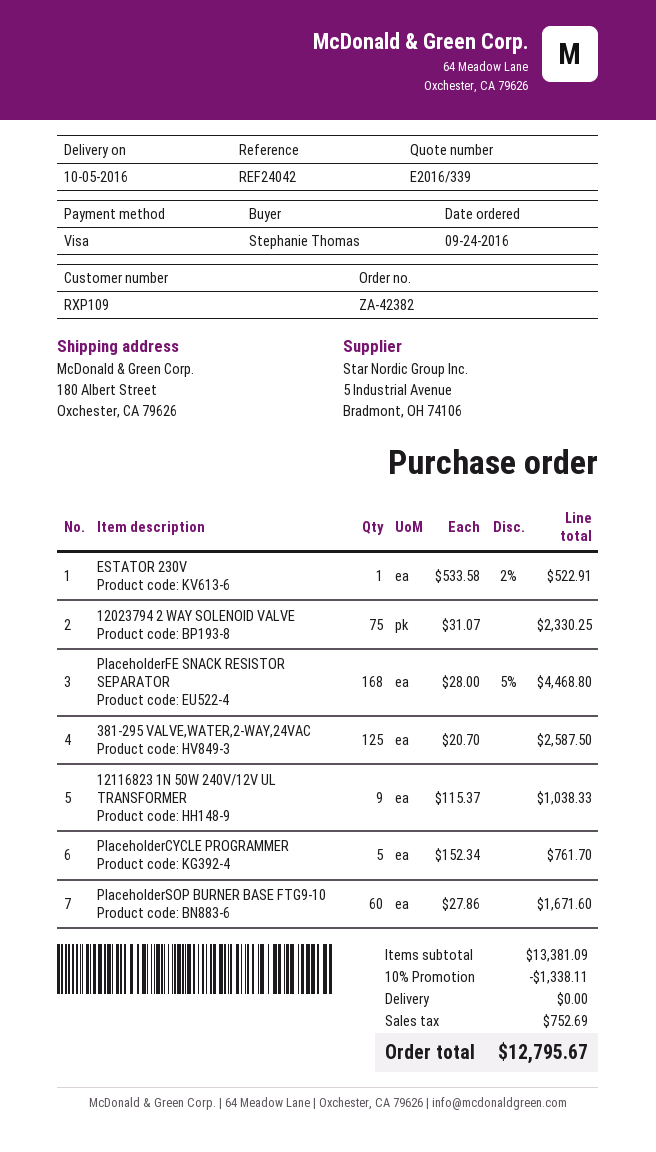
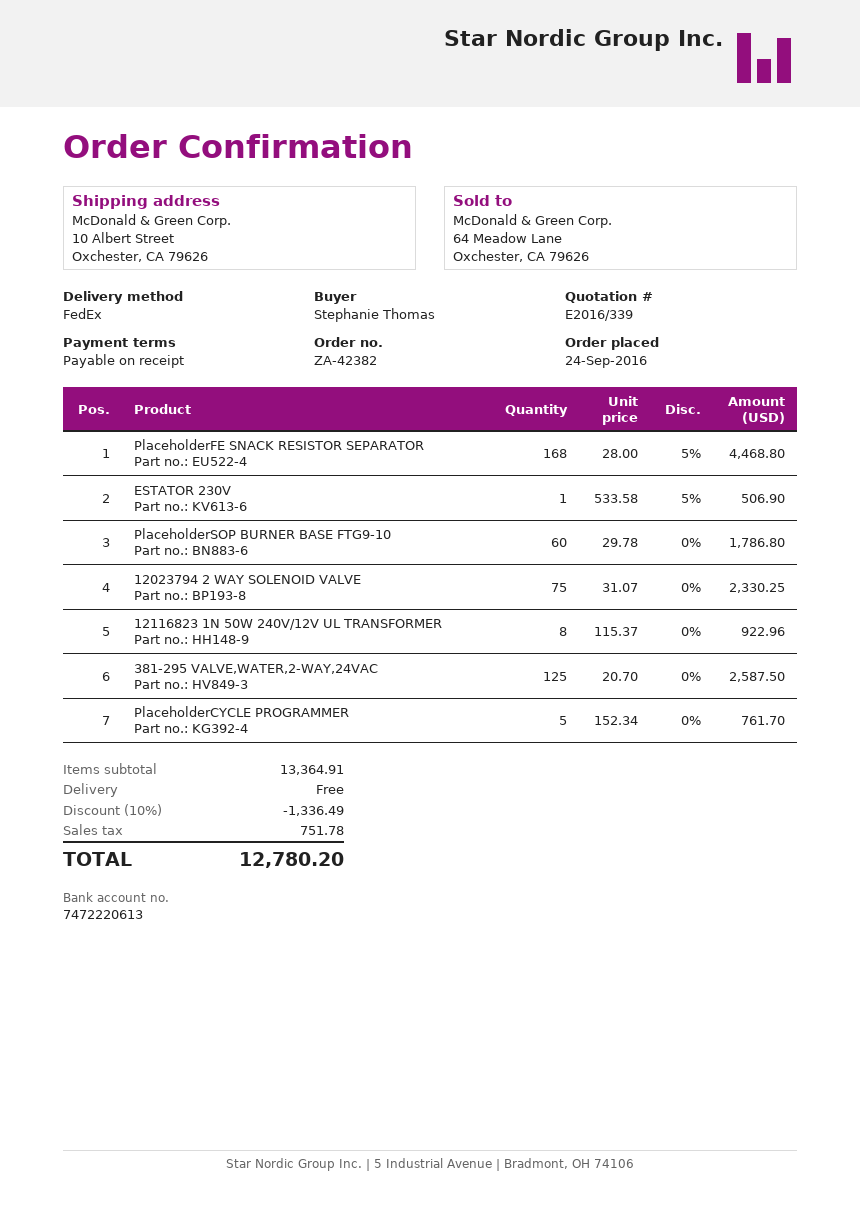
ship to: 180 Albert Street, Oxchester, CA 79626 -> 10 Albert Street, Oxchester, CA 79626
ESTATOR 230V: 1 x 533.58 - 2% = 522.91 -> 1 x 533.58 - 5% = 506.90
12116823 1N 50W 240V/12V UL TRANSFORMER: 9 x 115.37 = 1038.33 -> 8 x 115.37 = 922.96
PlaceholderSOP BURNER BASE FTG9-10: 60 x 27.86 = 1671.60 -> 60 x 29.78 = 1786.80
subtotal: 13381.09 -> 13364.91
discount: 10% = 1338.11 -> 10% = 1336.49
tax: 752.69 -> 751.78
total: 12795.67 -> 12780.20

